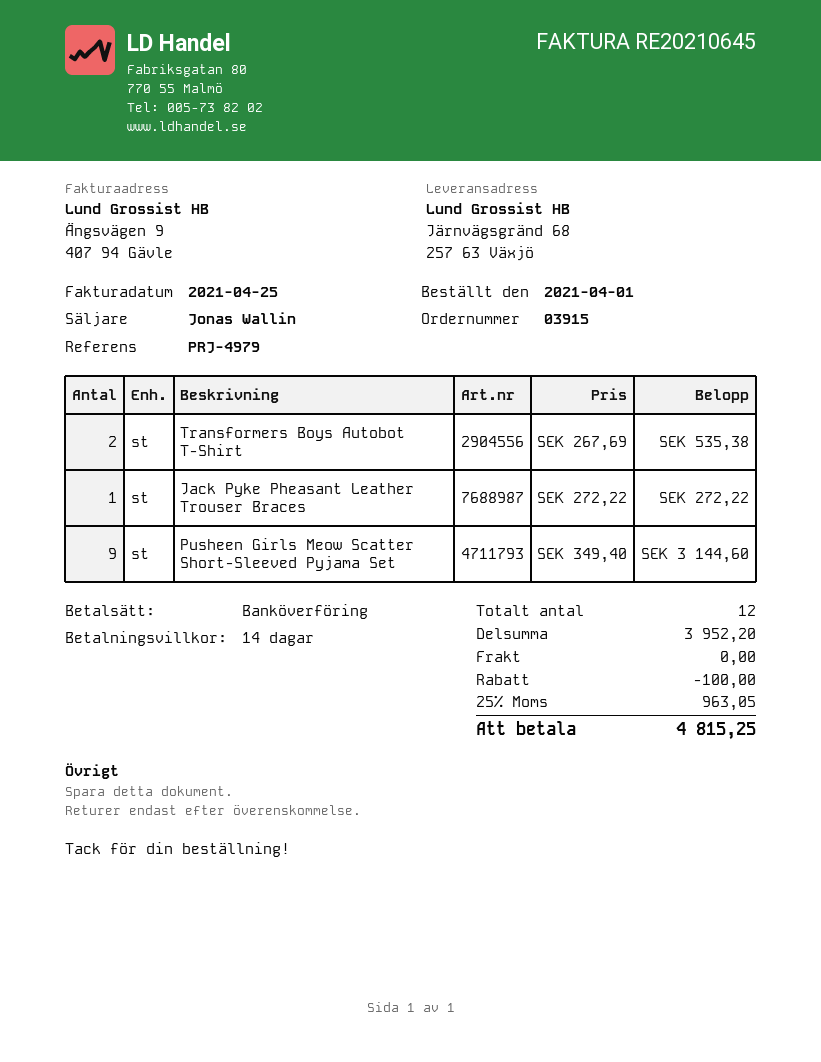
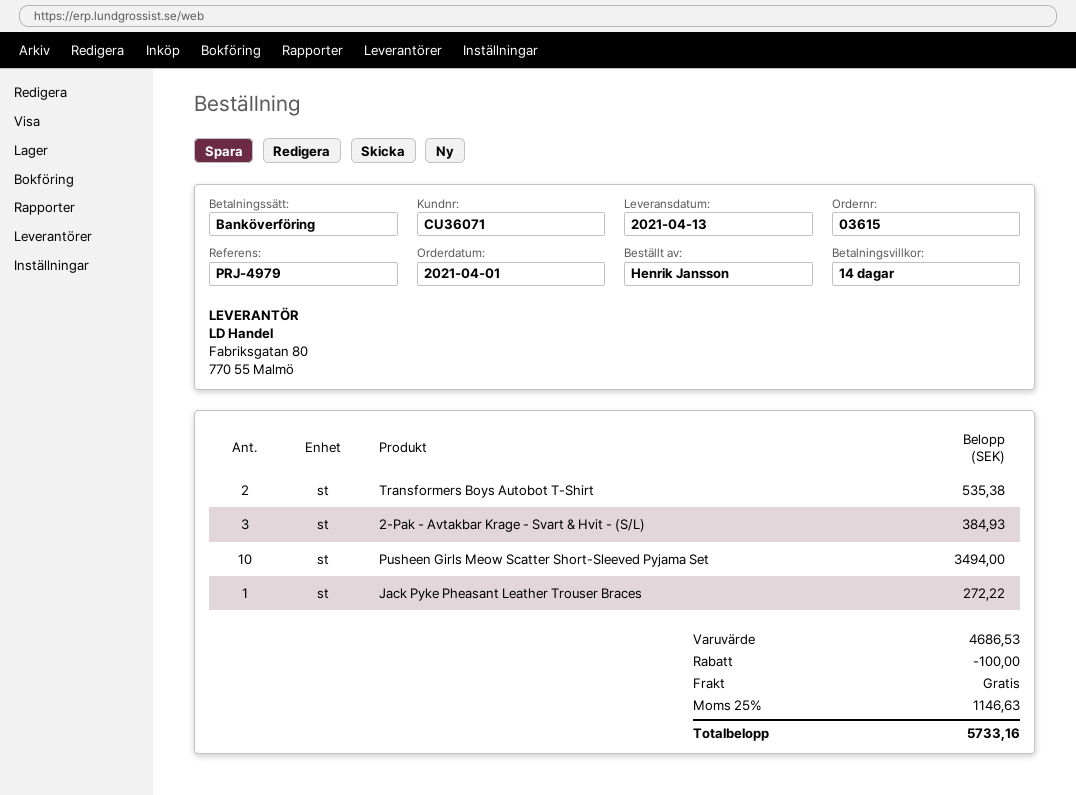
order number: 03915 -> 03615
Pusheen Girls Meow Scatter Short-Sleeved Pyjama Set: 9 for 3144.60 -> 10 for 3494.00
2-Pak - Avtakbar Krage - Svart & Hvit - (S/L): none -> 3 for 384.93
subtotal: 3952.20 -> 4686.53
tax: 25% = 963.05 -> 25% = 1146.63
total: 4815.25 -> 5733.16

